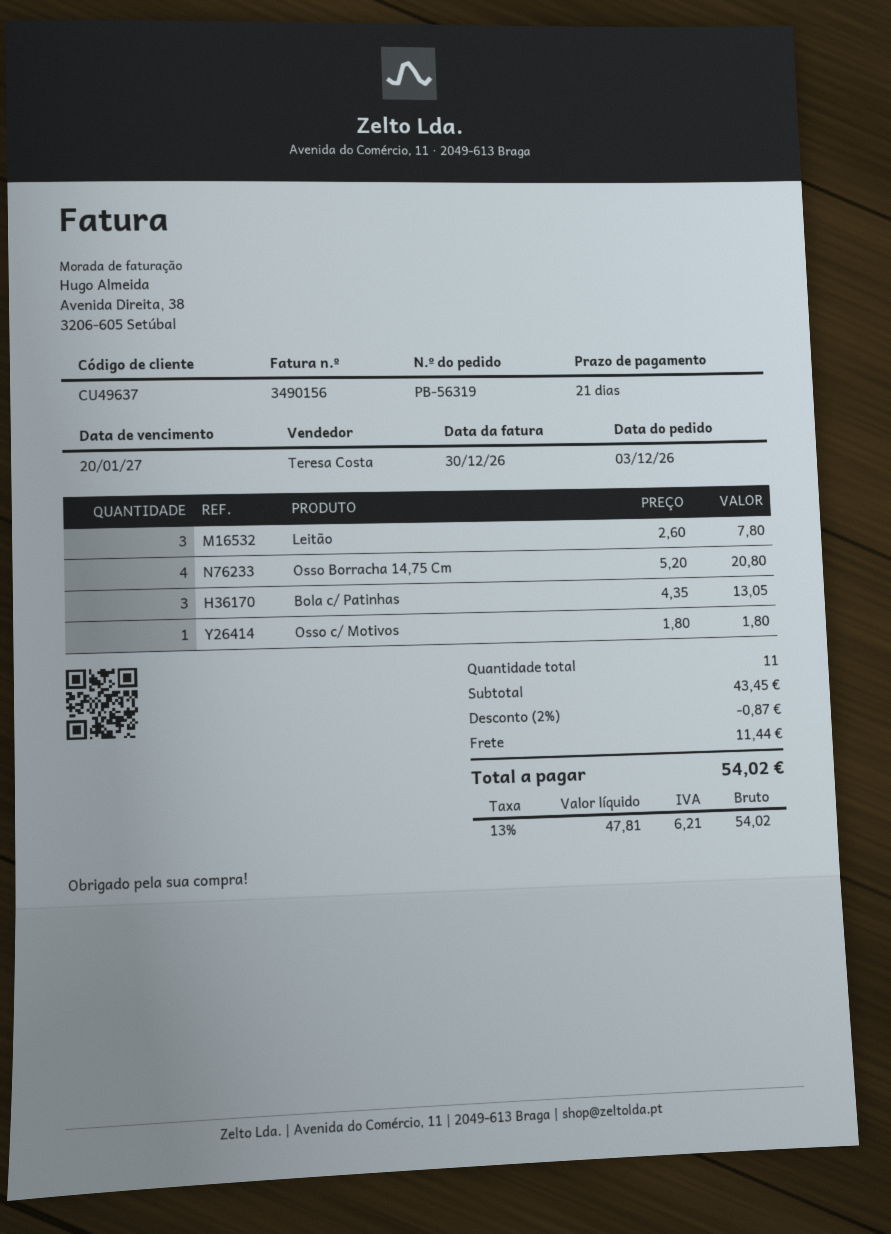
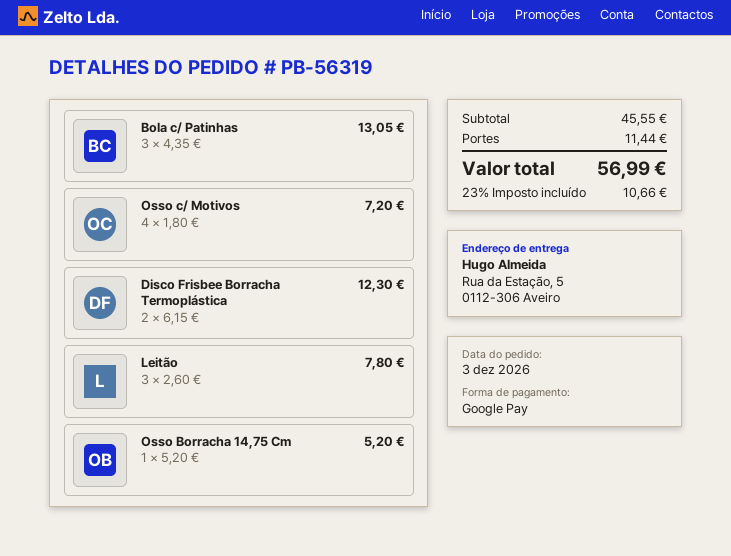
Osso Borracha 14,75 Cm: 4 x 5.20 = 20.80 -> 1 x 5.20 = 5.20
Osso c/ Motivos: 1 x 1.80 = 1.80 -> 4 x 1.80 = 7.20
Disco Frisbee Borracha Termoplástica: none -> 2 x 6.15 = 12.30
subtotal: 43.45 -> 45.55
discount: 2% = 0.87 -> none
tax: 13% = 6.21 -> 23% = 10.66
total: 54.02 -> 56.99

